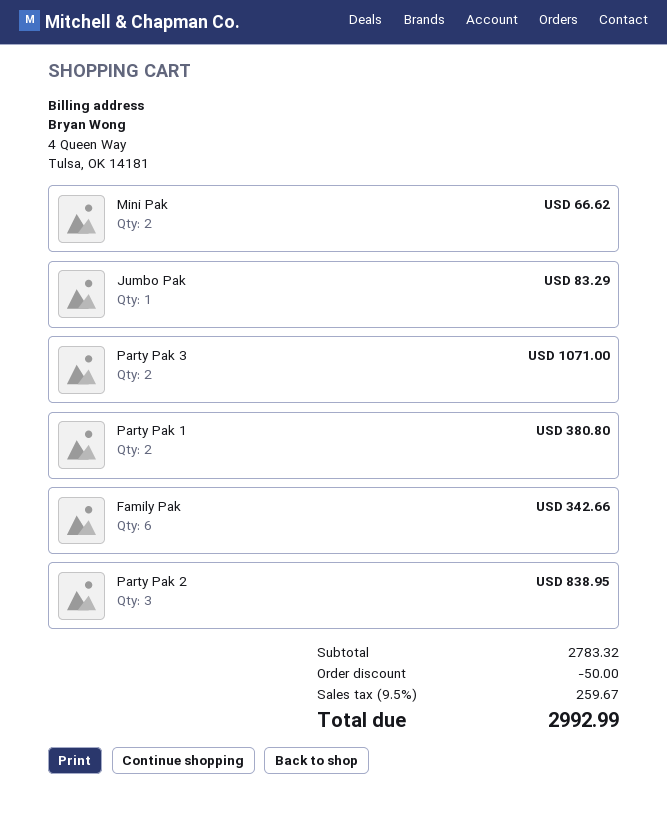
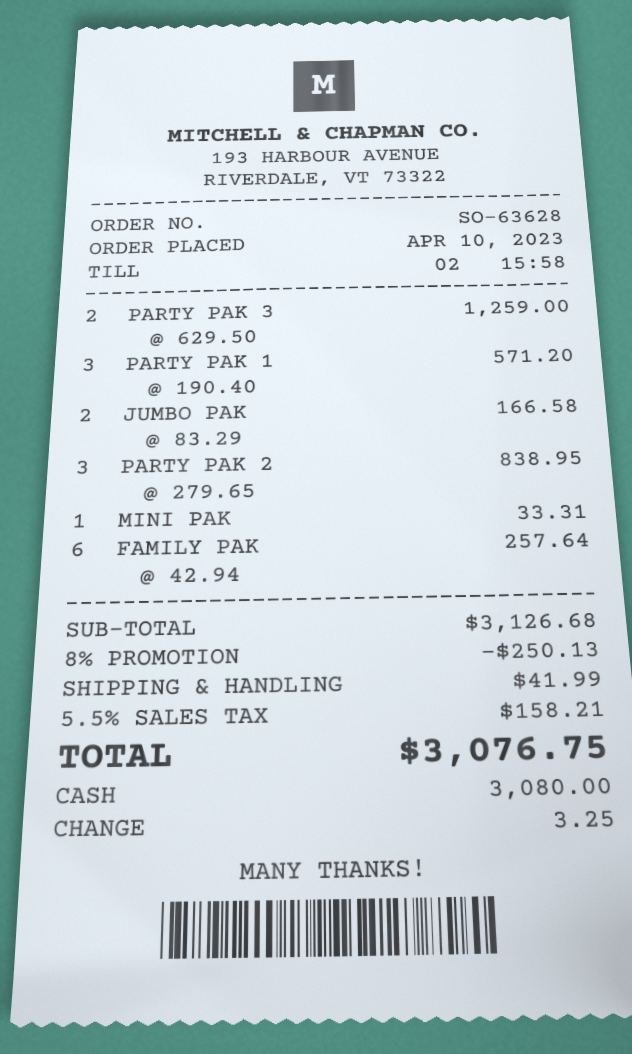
Mini Pak: 2 for 66.62 -> 1 for 33.31
Jumbo Pak: 1 for 83.29 -> 2 for 166.58
Party Pak 3: 2 for 1071.00 -> 2 for 1259.00
Party Pak 1: 2 for 380.80 -> 3 for 571.20
Family Pak: 6 for 342.66 -> 6 for 257.64
subtotal: 2783.32 -> 3126.68
discount: 50.00 -> 250.13
shipping: none -> 41.99
tax: 9.5% = 259.67 -> 5.5% = 158.21
total: 2992.99 -> 3076.75

